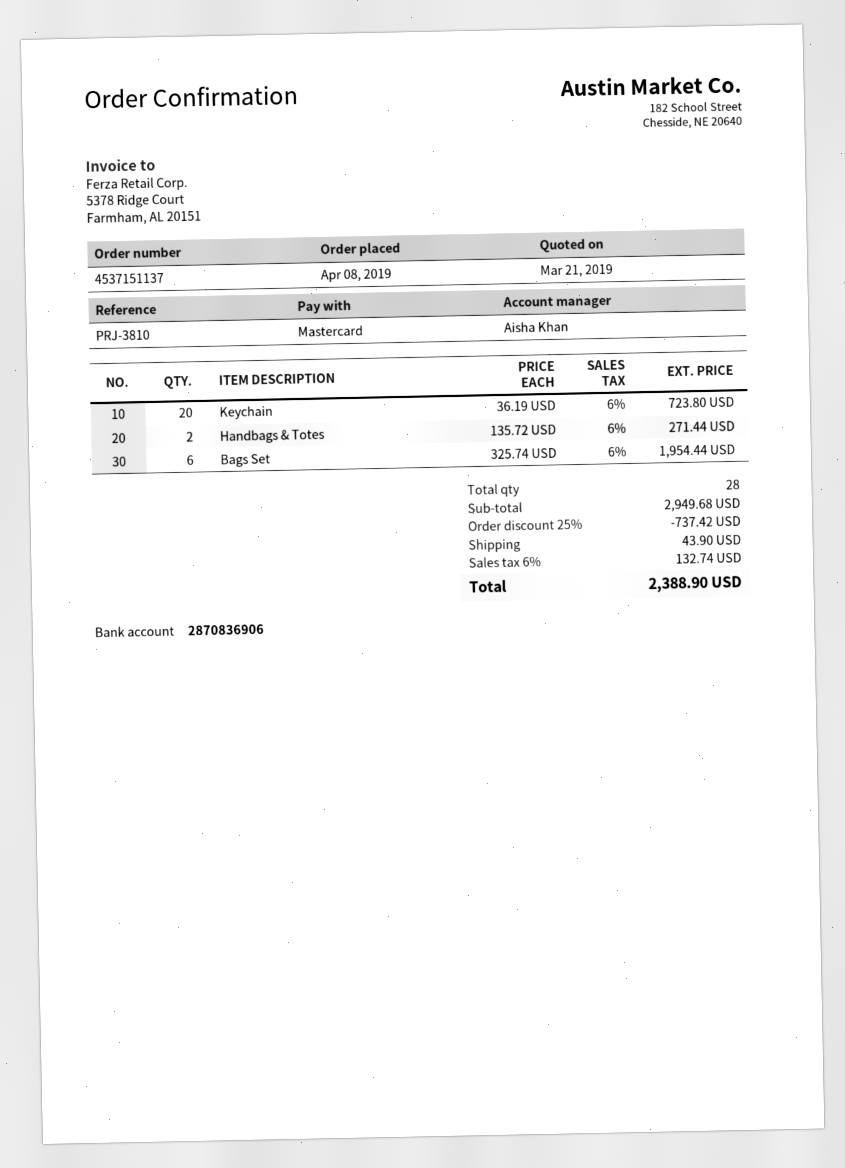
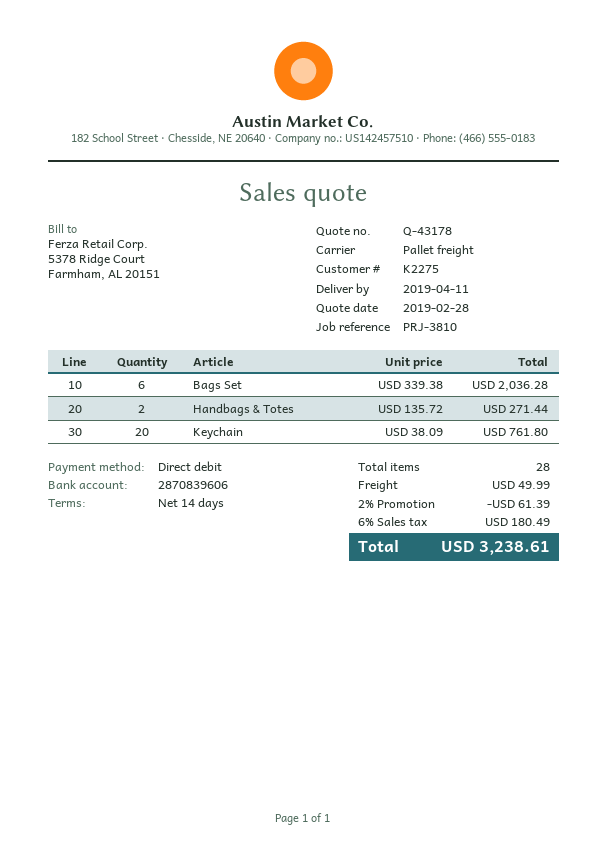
quote date: 2019-03-21 -> 2019-02-28
payment method: Mastercard -> direct debit
bank account: 2870836906 -> 2870839606
Keychain: 20 x 36.19 = 723.80 -> 20 x 38.09 = 761.80
Bags Set: 6 x 325.74 = 1954.44 -> 6 x 339.38 = 2036.28
discount: 25% = 737.42 -> 2% = 61.39
shipping: 43.90 -> 49.99
tax: 6% = 132.74 -> 6% = 180.49
total: 2388.90 -> 3238.61

